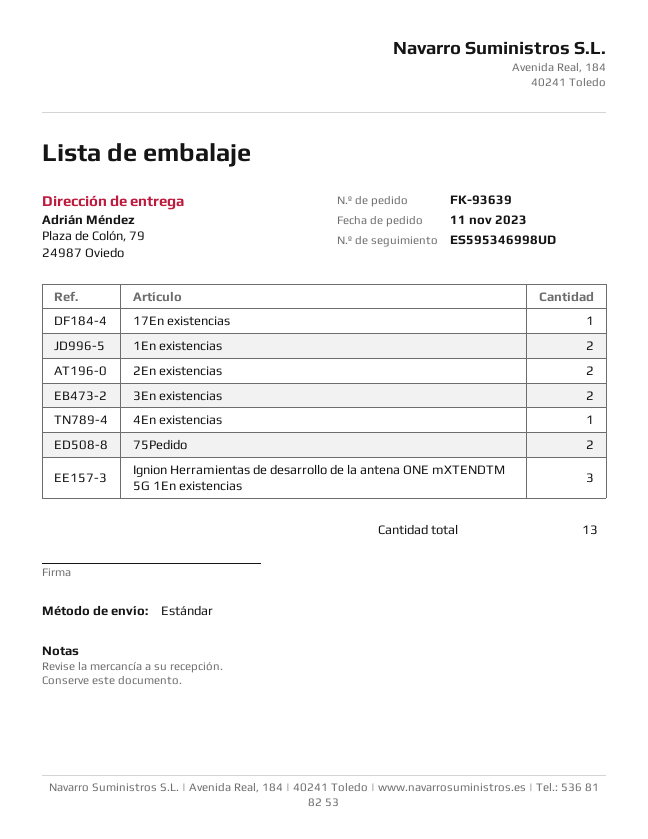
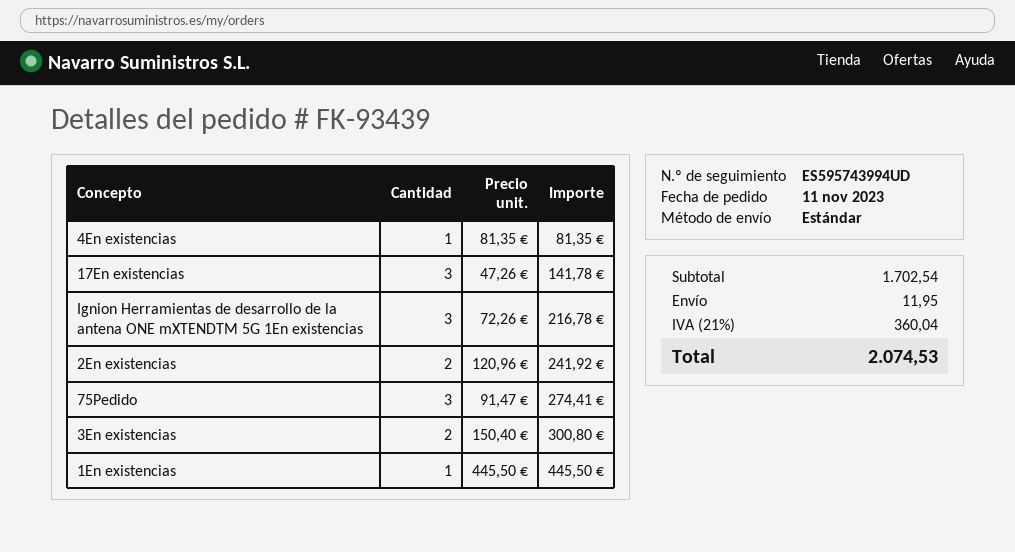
order number: FK-93639 -> FK-93439
tracking number: ES595346998UD -> ES595743994UD
17En existencias: 1 -> 3
1En existencias: 2 -> 1
75Pedido: 2 -> 3

